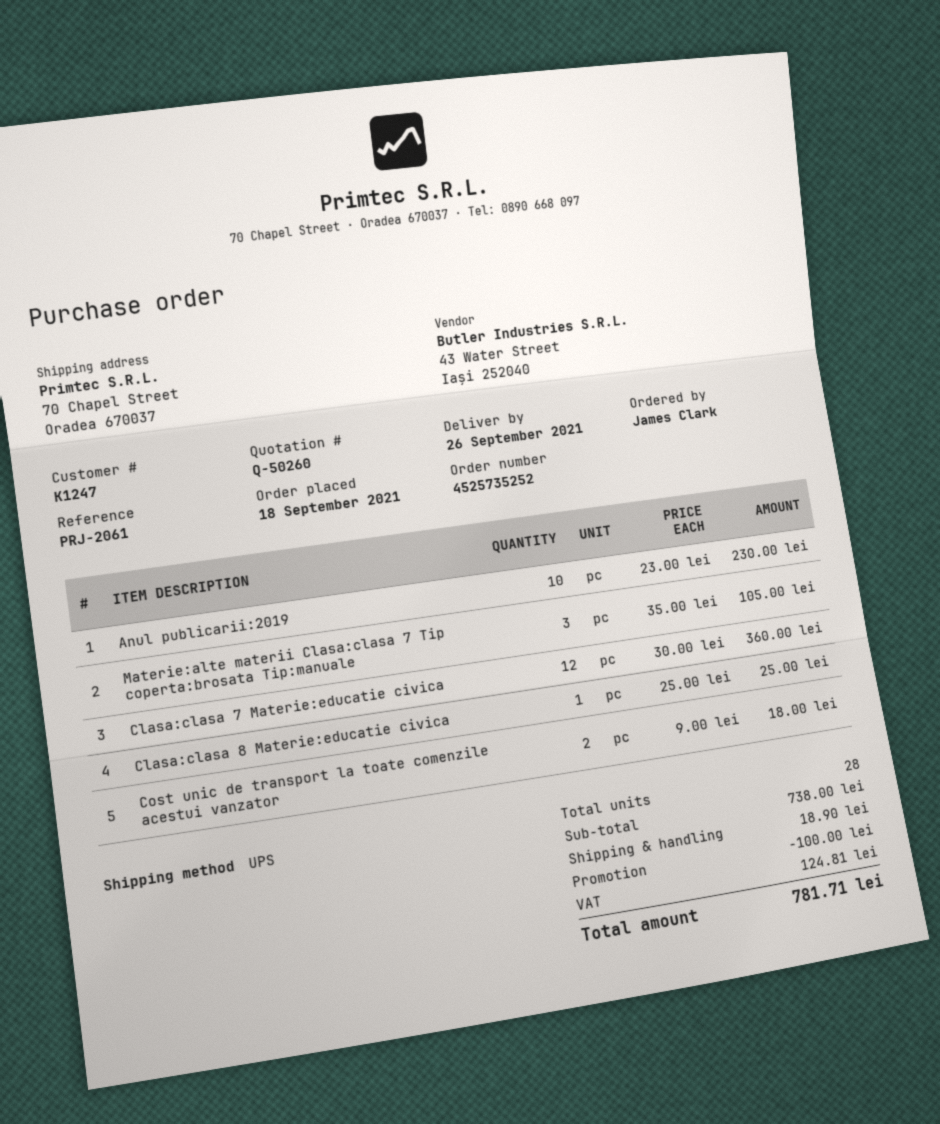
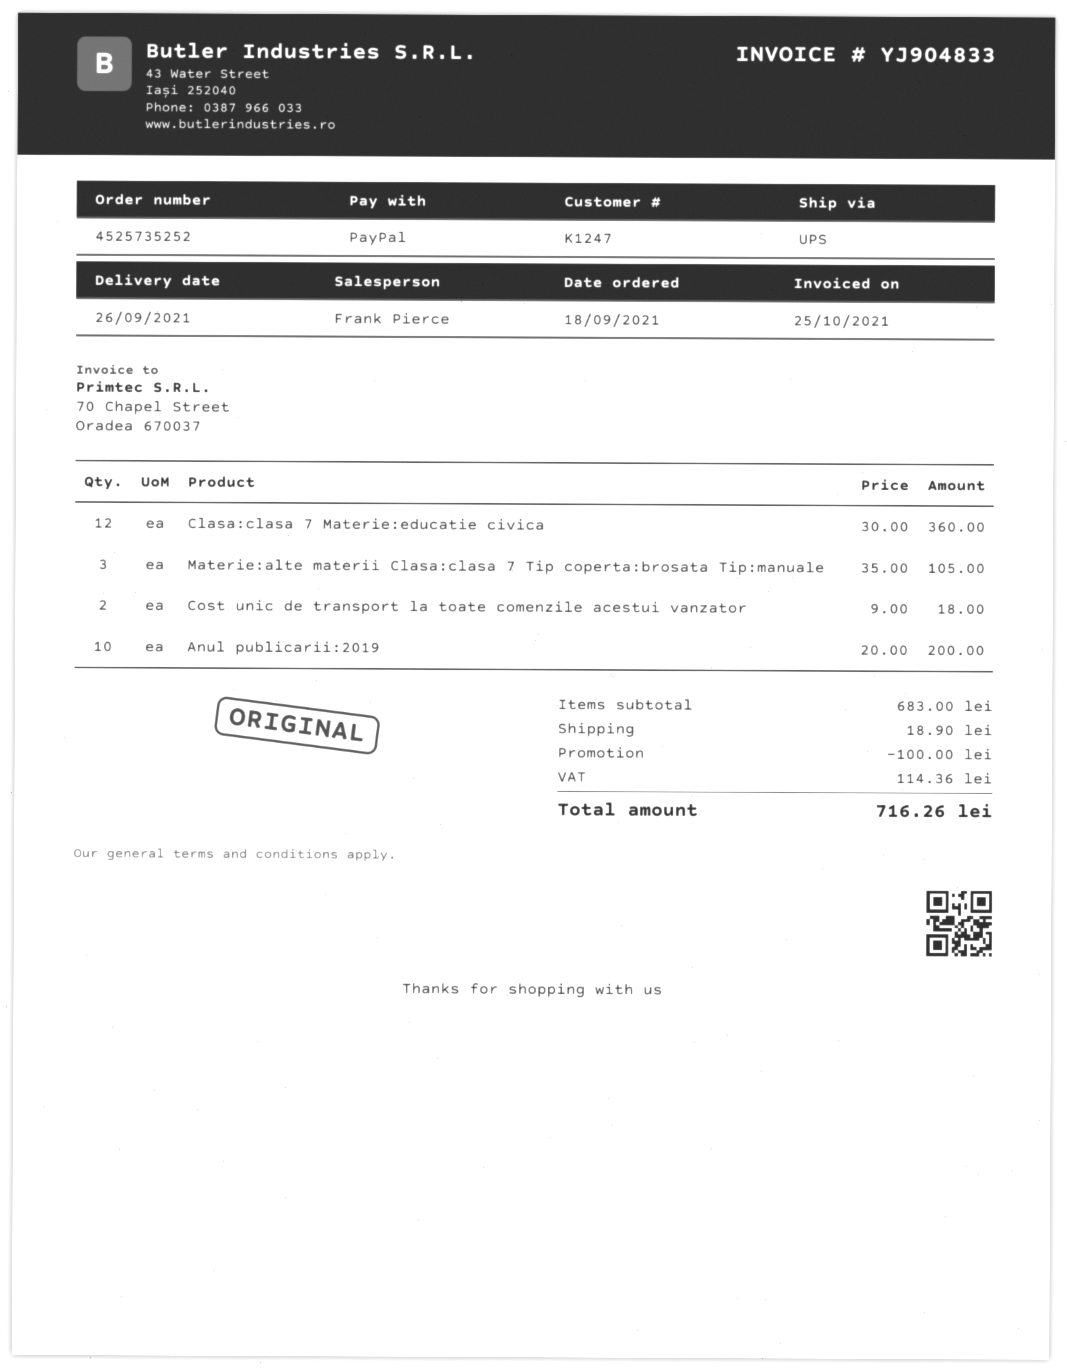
Anul publicarii:2019: 10 x 23.00 = 230.00 -> 10 x 20.00 = 200.00
Clasa:clasa 8 Materie:educatie civica: 1 x 25.00 = 25.00 -> none
subtotal: 738.00 -> 683.00
tax: 124.81 -> 114.36
total: 781.71 -> 716.26

